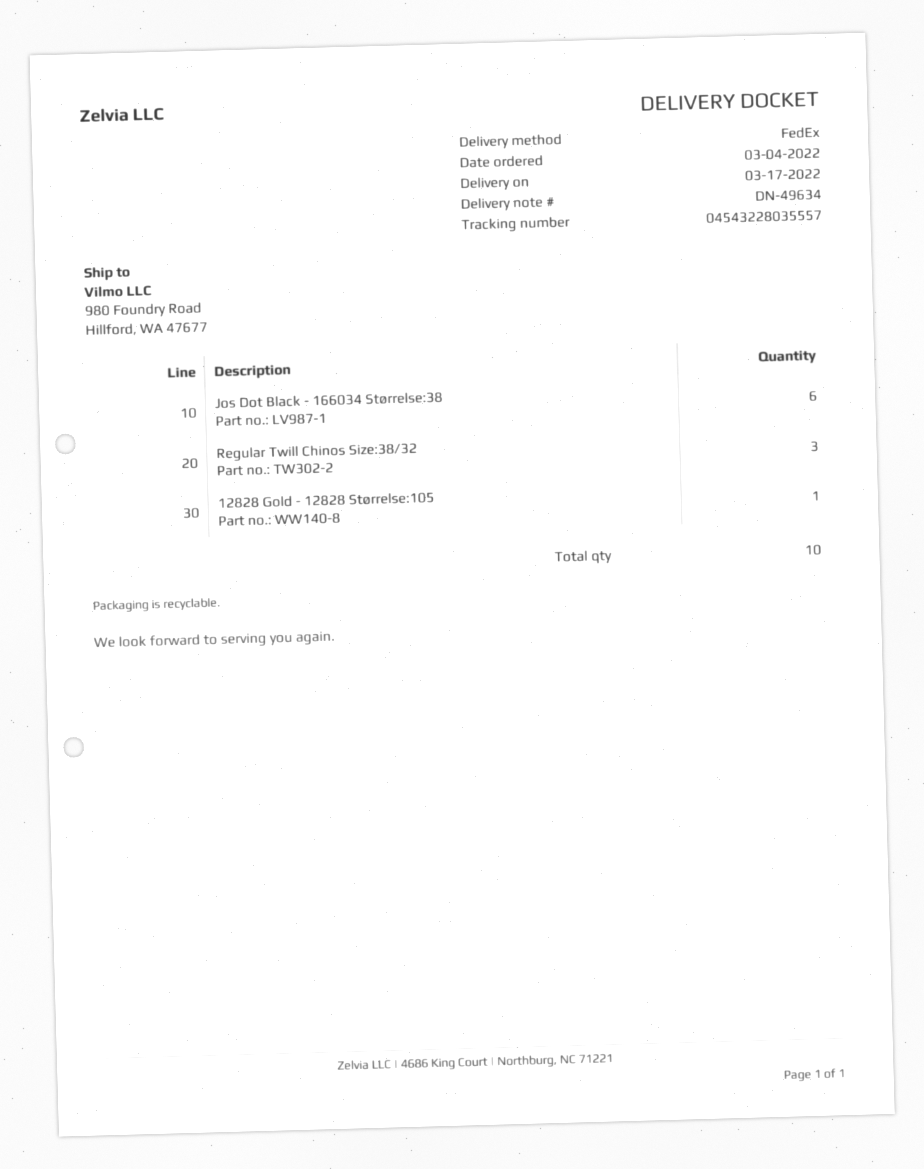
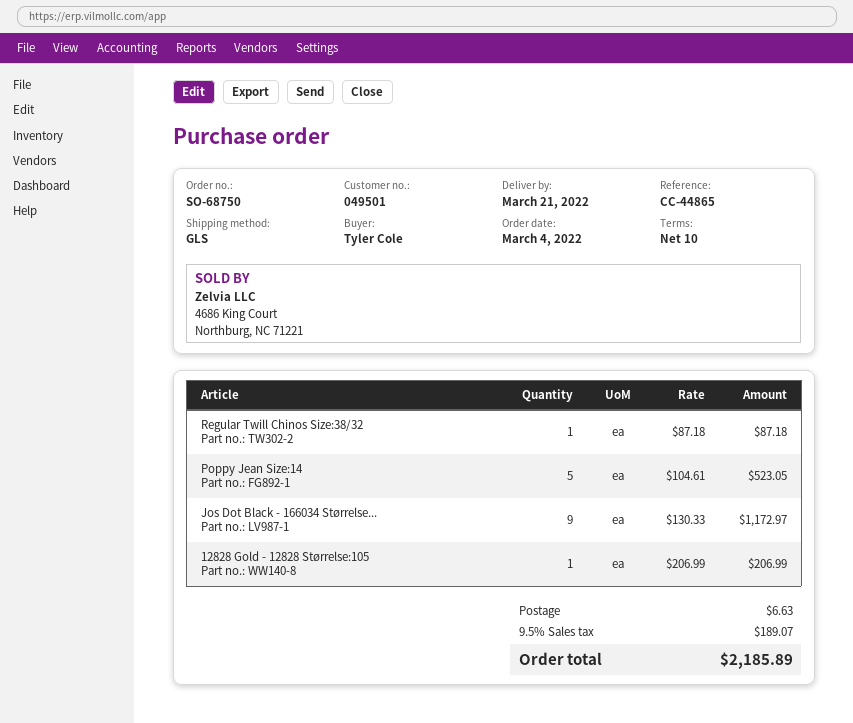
delivery date: 2022-03-17 -> 2022-03-21
shipping method: FedEx -> GLS
Jos Dot Black - 166034 Størrelse:38: 6 -> 9
Regular Twill Chinos Size:38/32: 3 -> 1
Poppy Jean Size:14: none -> 5

